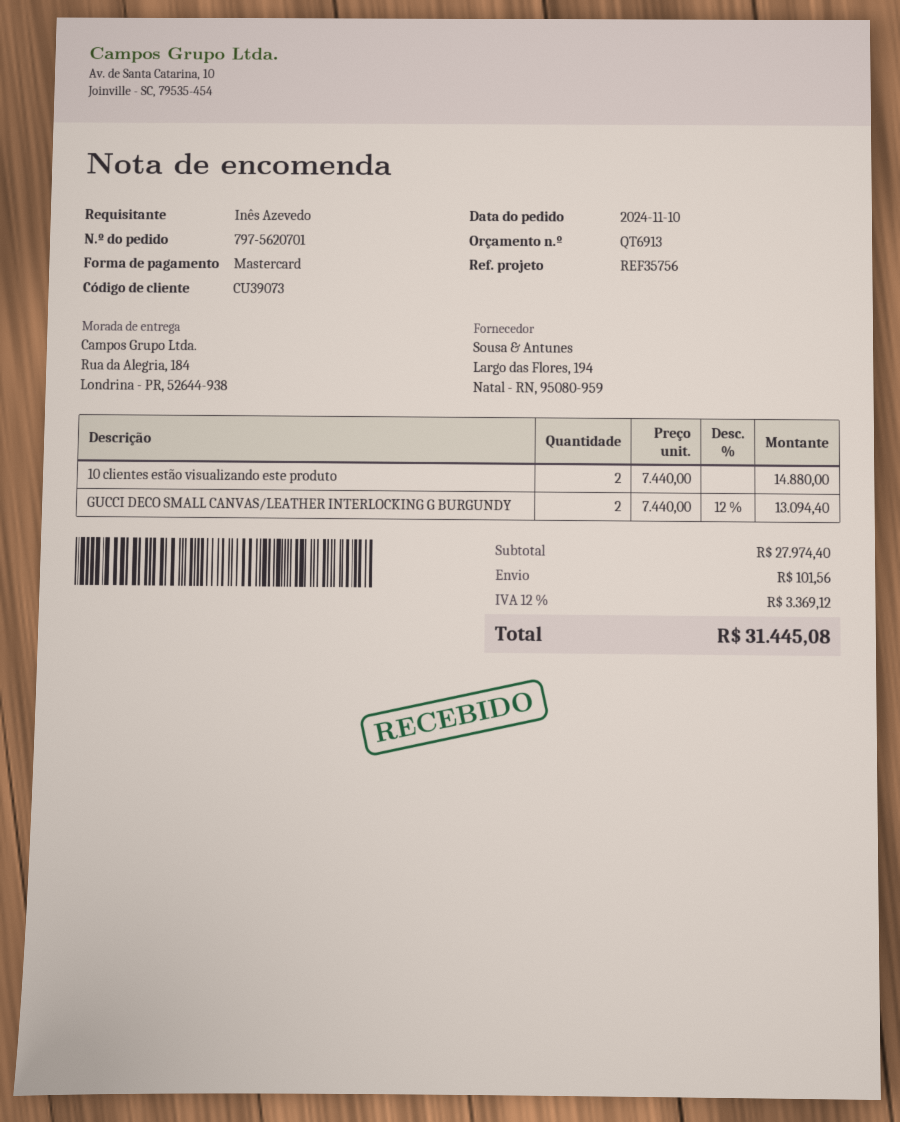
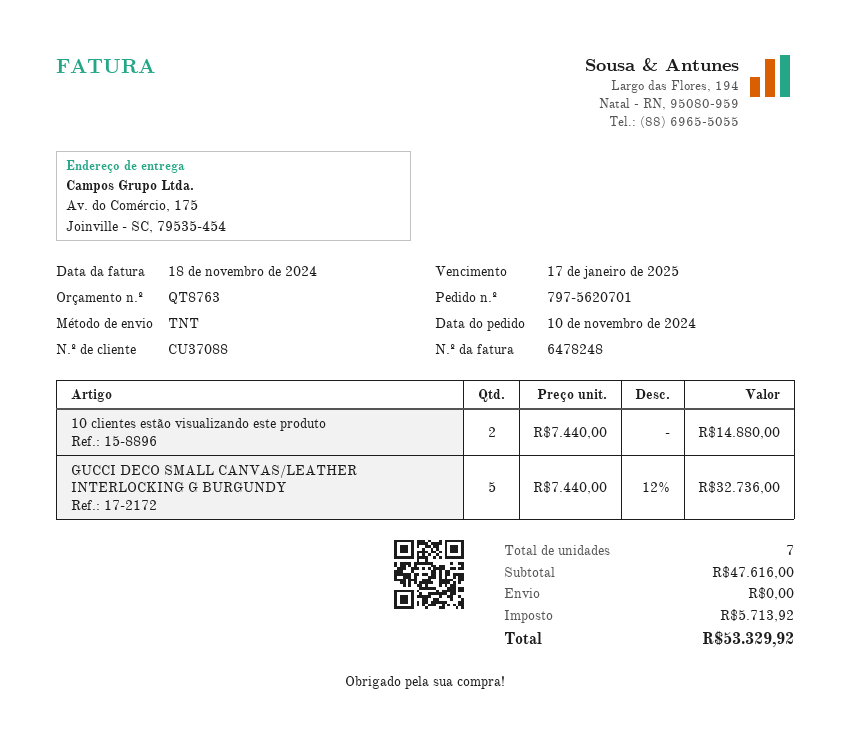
quote number: QT6913 -> QT8763
customer number: CU39073 -> CU37088
ship to: Rua da Alegria, 184, Londrina - PR, 52644-938 -> Av. do Comércio, 175, Joinville - SC, 79535-454
GUCCI DECO SMALL CANVAS/LEATHER INTERLOCKING G BURGUNDY: 2 x 7440.00 - 12% = 13094.40 -> 5 x 7440.00 - 12% = 32736.00
subtotal: 27974.40 -> 47616.00
shipping: 101.56 -> 0.00
tax: 3369.12 -> 5713.92
total: 31445.08 -> 53329.92

